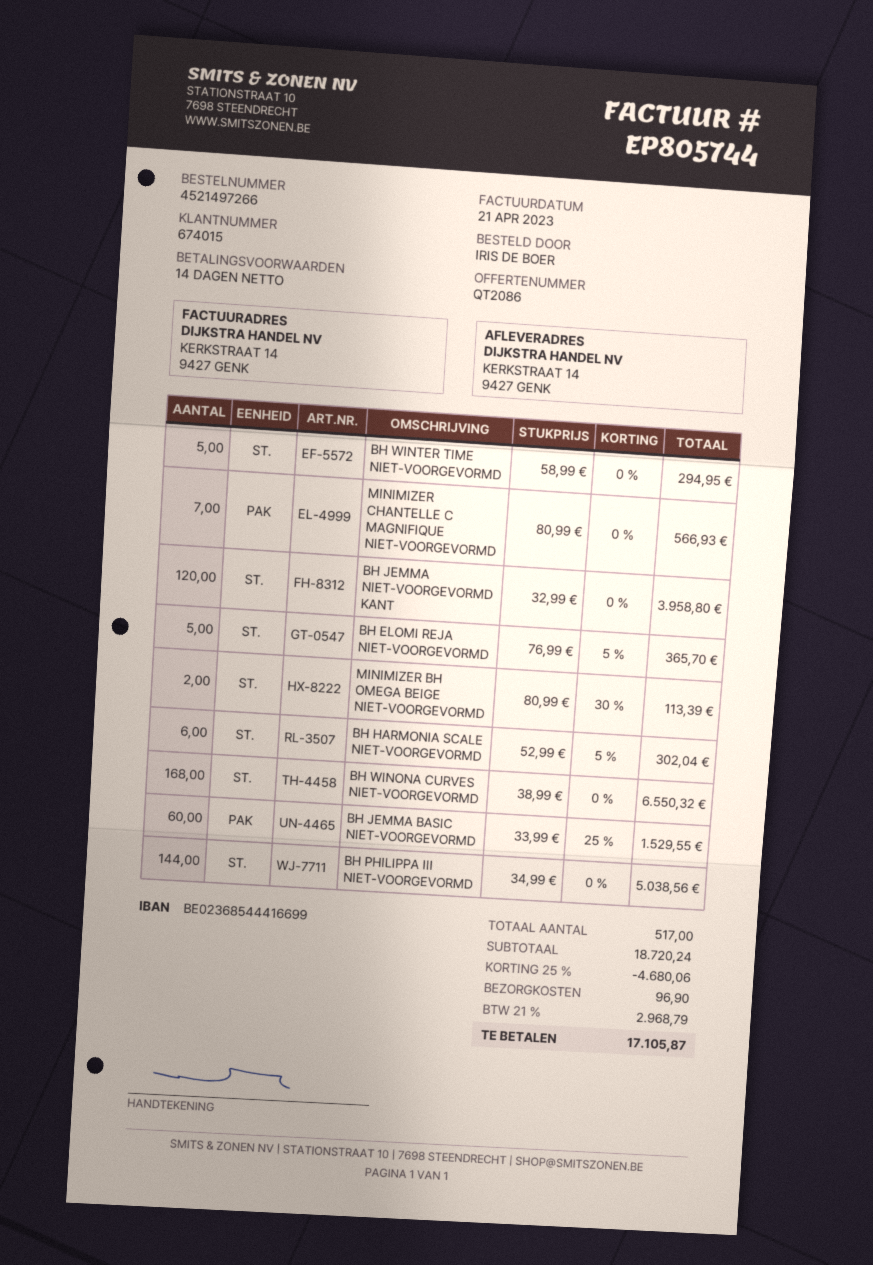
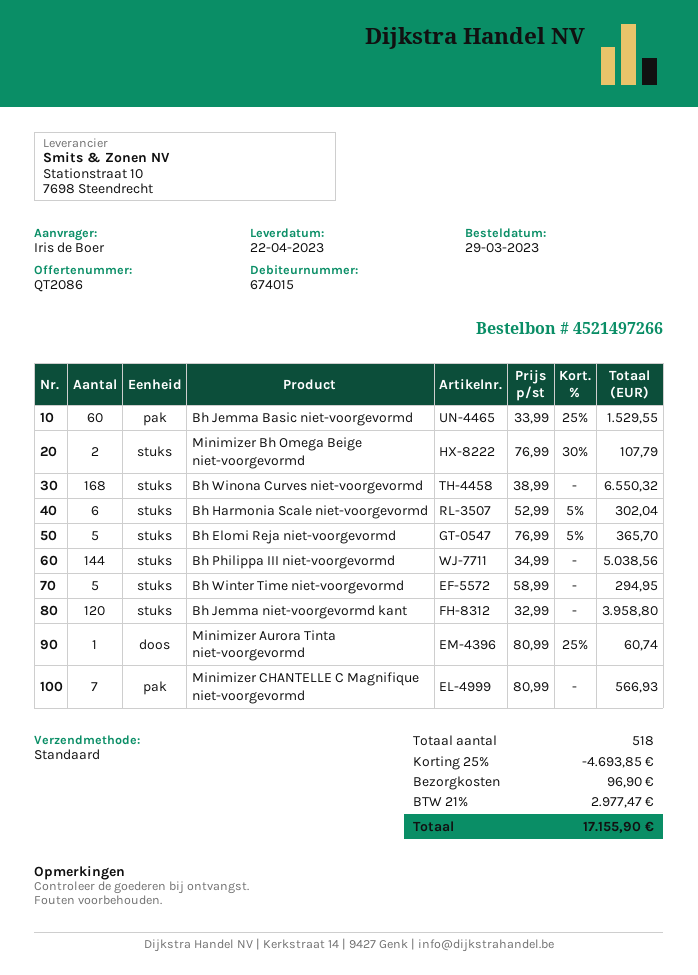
MINIMIZER BH OMEGA BEIGE NIET-VOORGEVORMD: 2 x 80.99 - 30% = 113.39 -> 2 x 76.99 - 30% = 107.79
Minimizer Aurora Tinta niet-voorgevormd: none -> 1 x 80.99 - 25% = 60.74
total quantity: 517 -> 518
discount: 25% = 4680.06 -> 25% = 4693.85
tax: 21% = 2968.79 -> 21% = 2977.47
total: 17105.87 -> 17155.90

